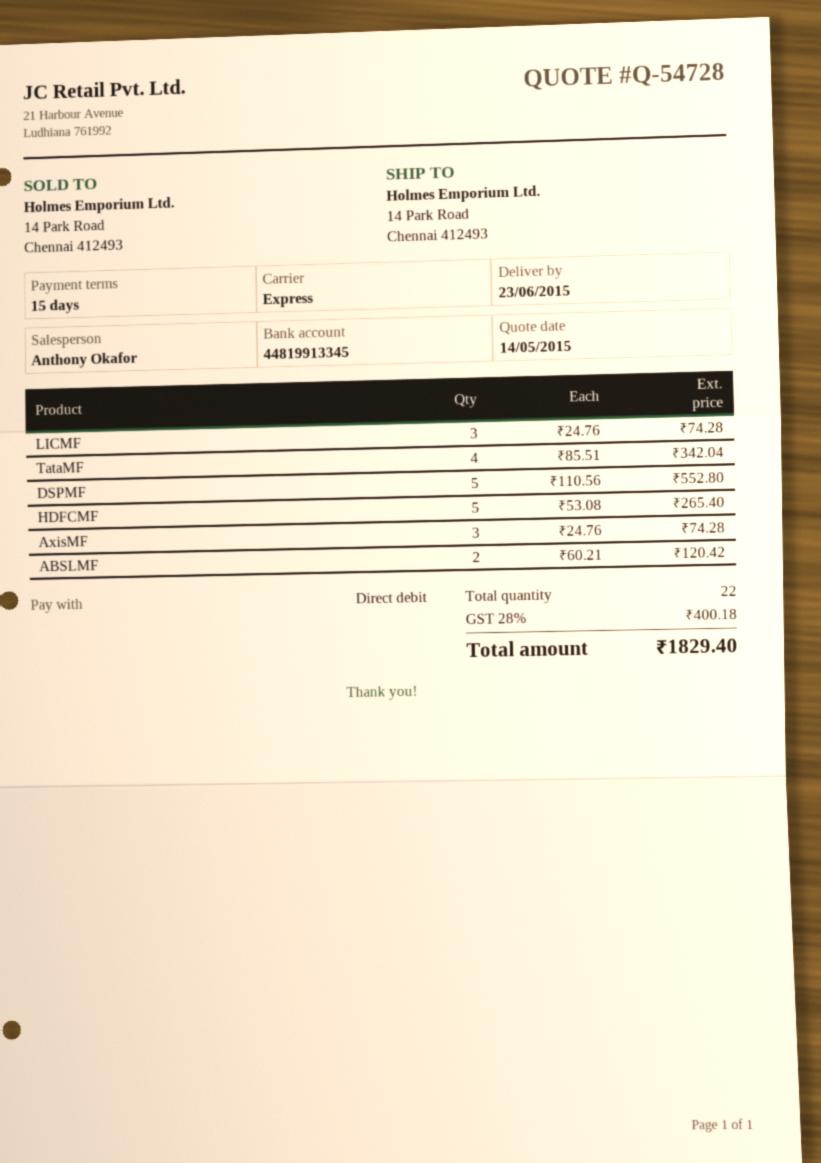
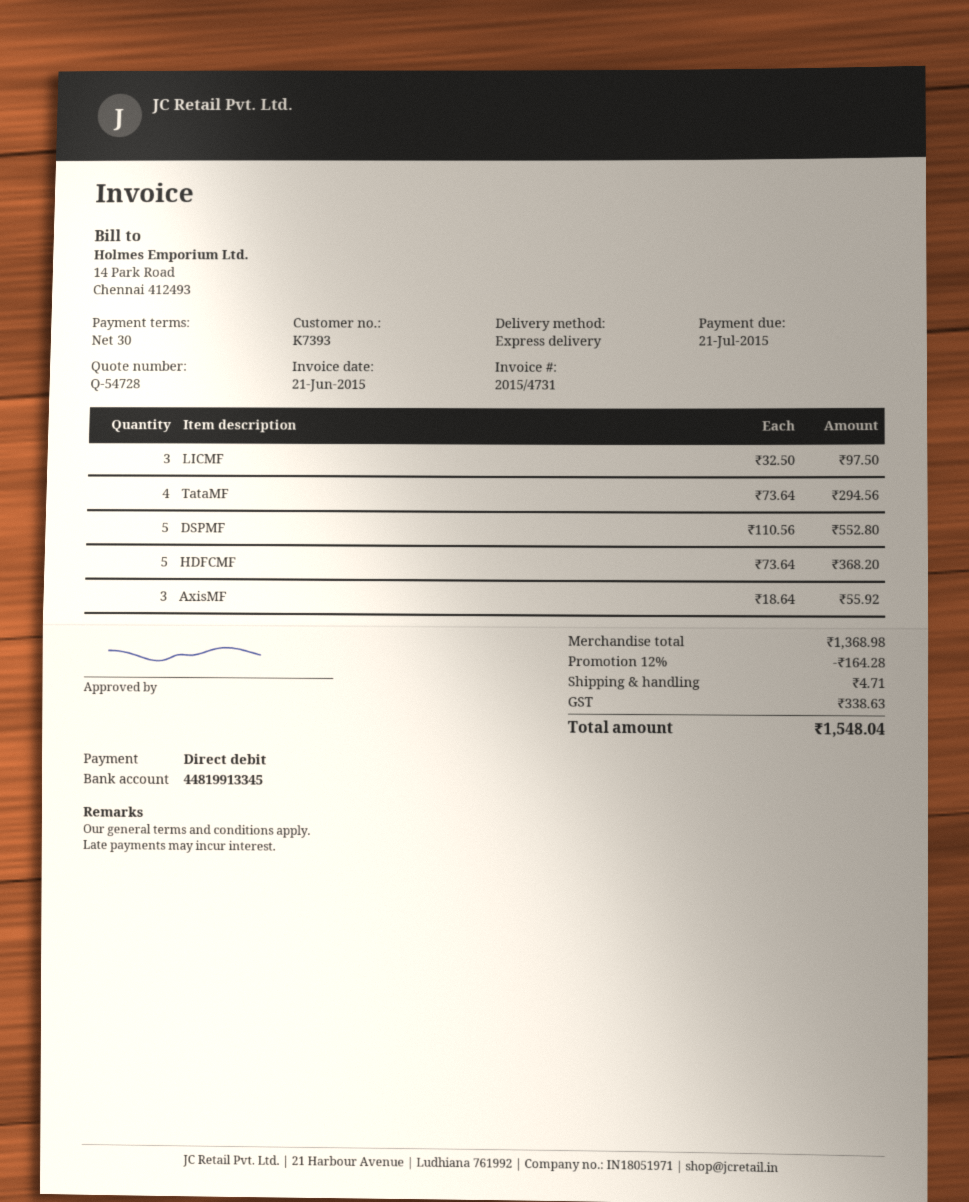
payment terms: 15 days -> 30 days
LICMF: 3 x 24.76 = 74.28 -> 3 x 32.50 = 97.50
TataMF: 4 x 85.51 = 342.04 -> 4 x 73.64 = 294.56
HDFCMF: 5 x 53.08 = 265.40 -> 5 x 73.64 = 368.20
AxisMF: 3 x 24.76 = 74.28 -> 3 x 18.64 = 55.92
ABSLMF: 2 x 60.21 = 120.42 -> none
discount: none -> 12% = 164.28
shipping: none -> 4.71
tax: 400.18 -> 338.63
total: 1829.40 -> 1548.04

